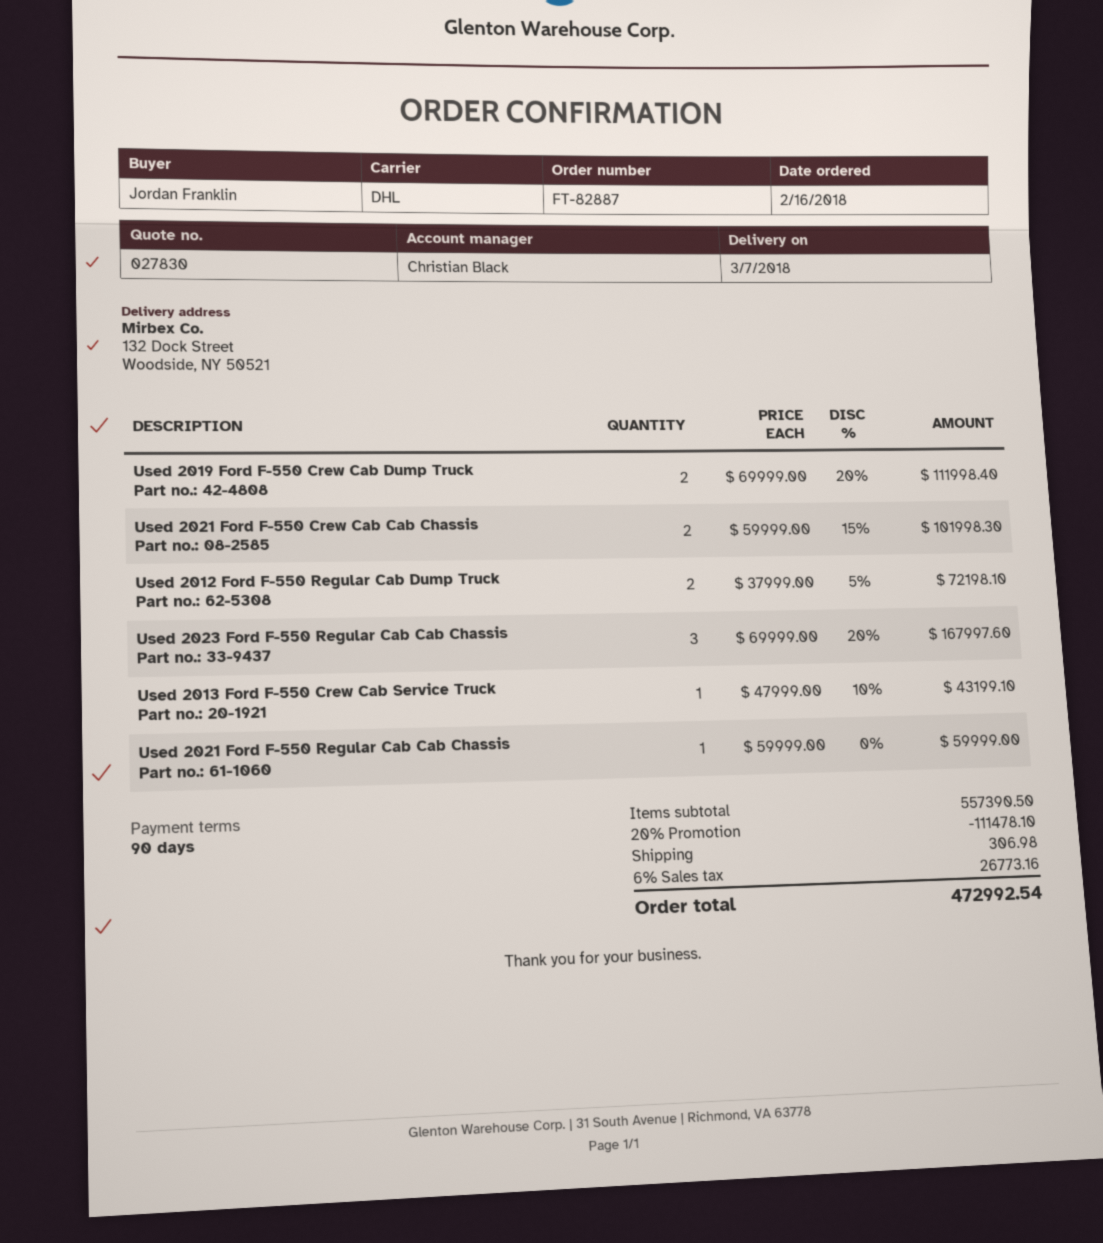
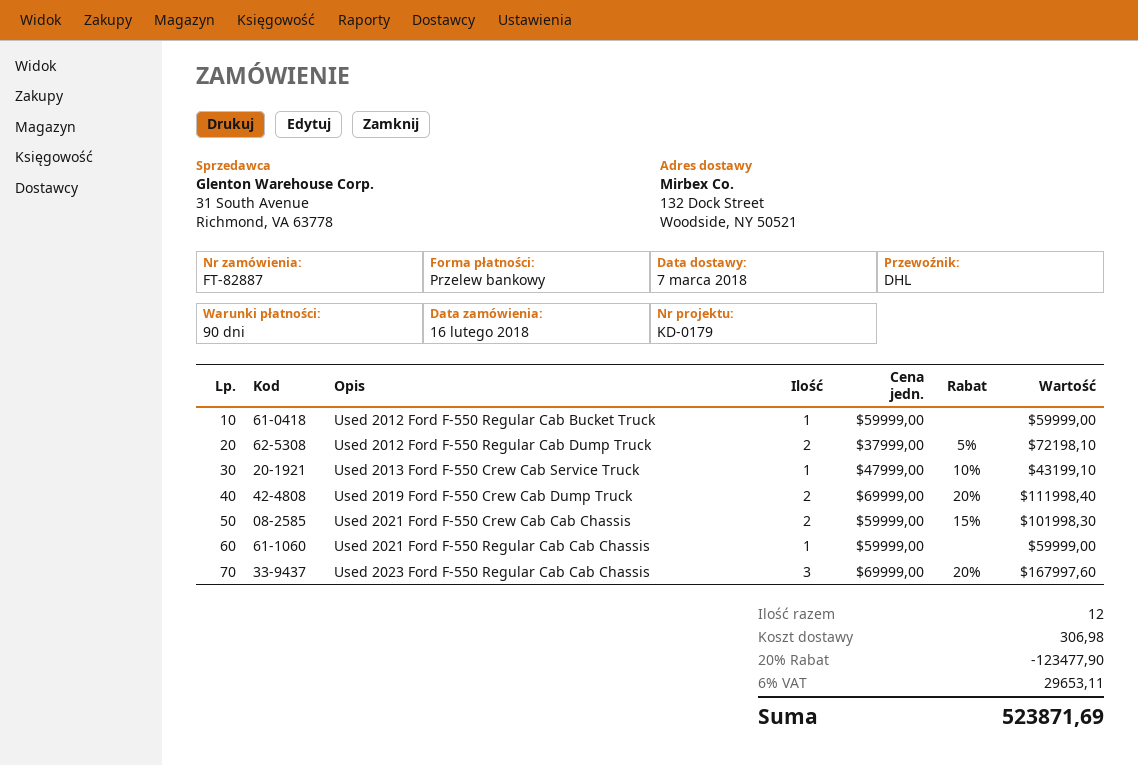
Used 2012 Ford F-550 Regular Cab Bucket Truck: none -> 1 x 59999.00 = 59999.00
discount: 20% = 111478.10 -> 20% = 123477.90
tax: 6% = 26773.16 -> 6% = 29653.11
total: 472992.54 -> 523871.69

